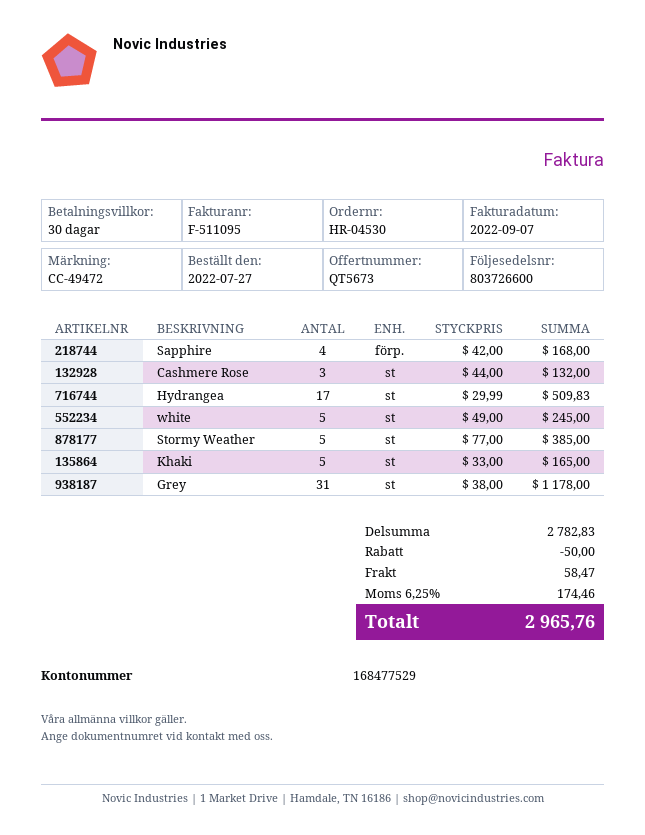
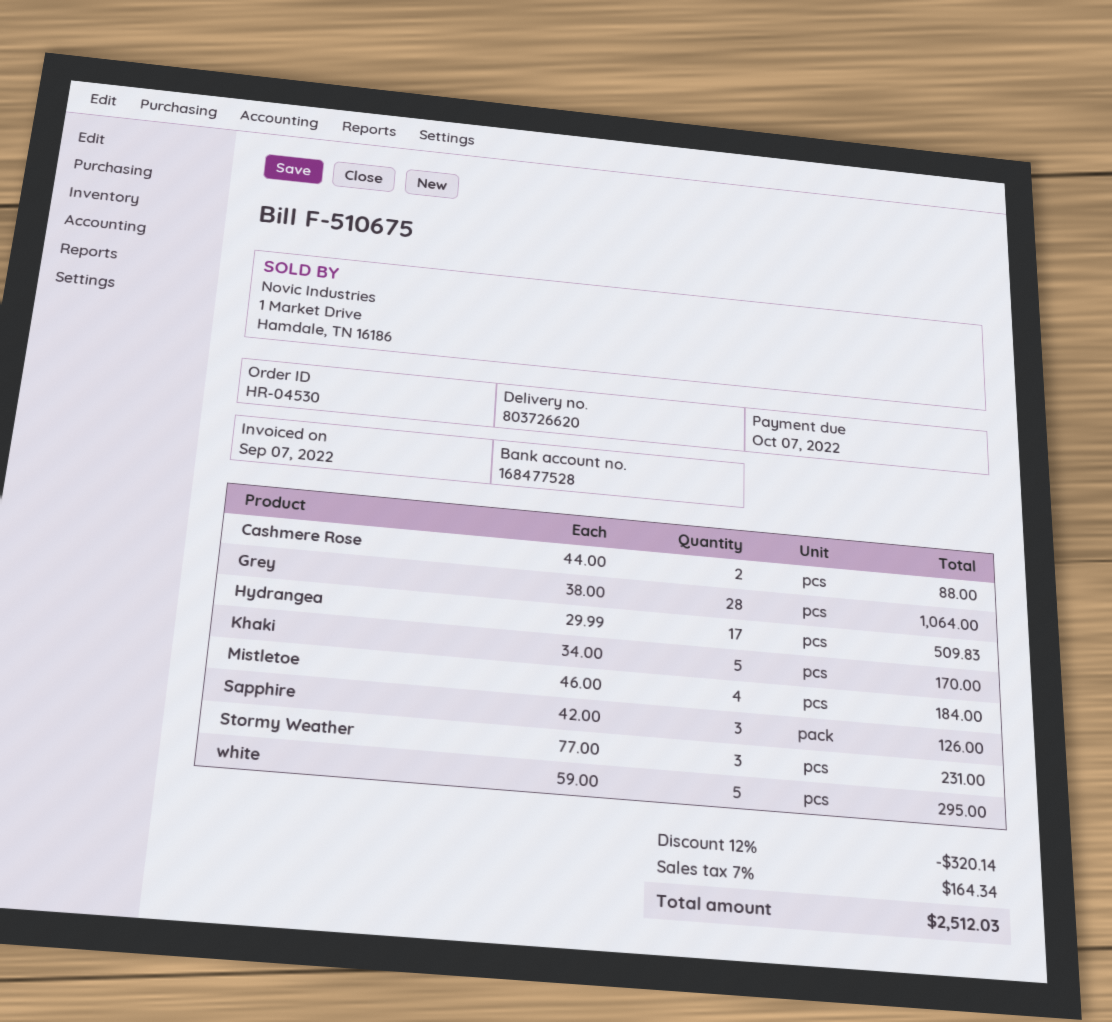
delivery note number: 803726600 -> 803726620
invoice number: F-511095 -> F-510675
bank account: 168477529 -> 168477528
Sapphire: 4 x 42.00 = 168.00 -> 3 x 42.00 = 126.00
Cashmere Rose: 3 x 44.00 = 132.00 -> 2 x 44.00 = 88.00
white: 5 x 49.00 = 245.00 -> 5 x 59.00 = 295.00
Stormy Weather: 5 x 77.00 = 385.00 -> 3 x 77.00 = 231.00
Khaki: 5 x 33.00 = 165.00 -> 5 x 34.00 = 170.00
Grey: 31 x 38.00 = 1178.00 -> 28 x 38.00 = 1064.00
Mistletoe: none -> 4 x 46.00 = 184.00
discount: 50.00 -> 320.14
shipping: 58.47 -> none
tax: 6.25% = 174.46 -> 7% = 164.34
total: 2965.76 -> 2512.03

